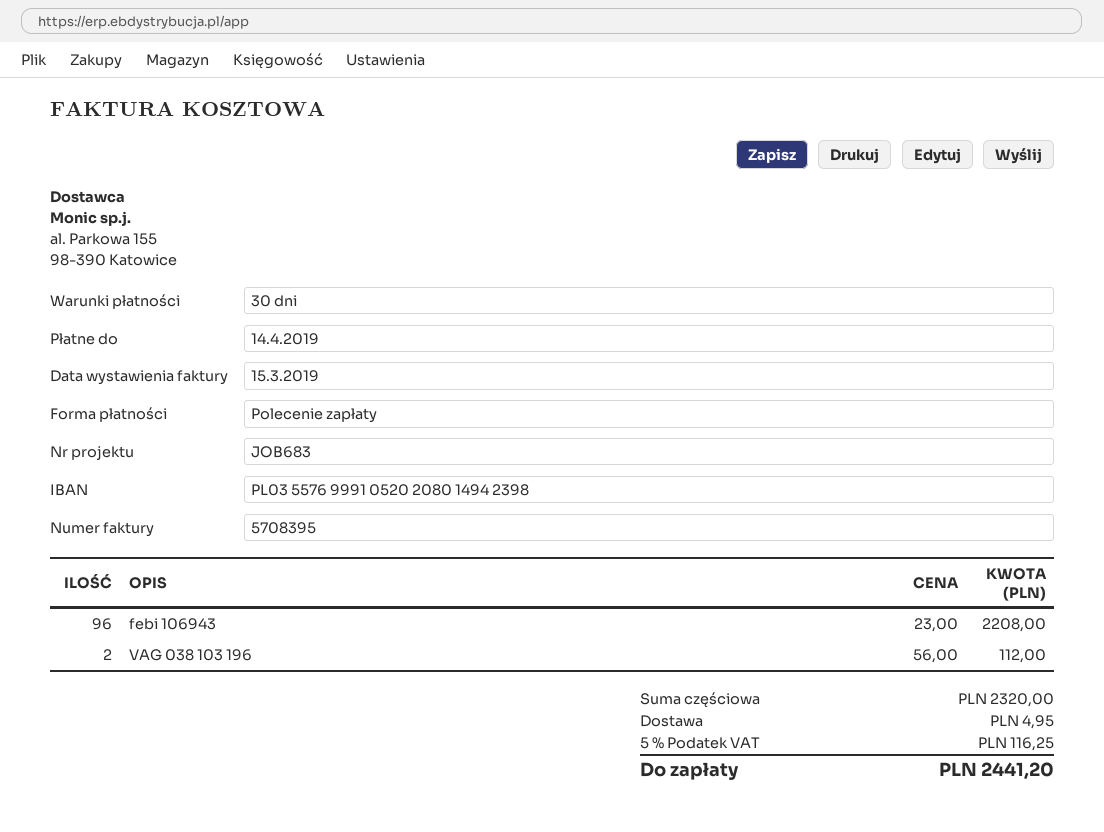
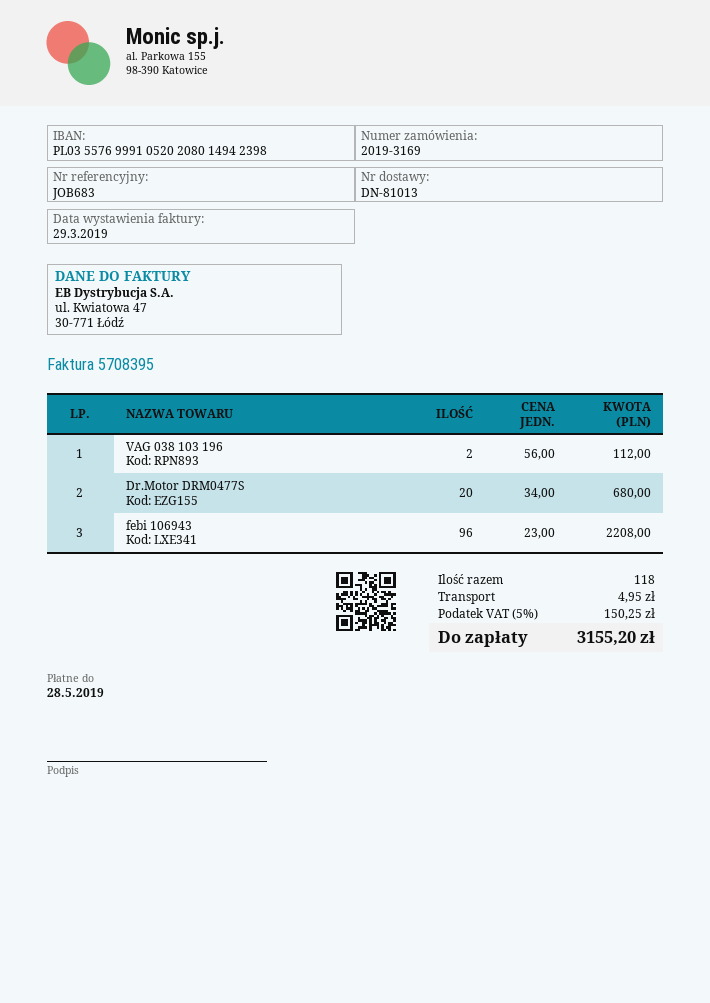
invoice date: 2019-03-15 -> 2019-03-29
due date: 2019-04-14 -> 2019-05-28
Dr.Motor DRM0477S: none -> 20 x 34.00 = 680.00
tax: 5% = 116.25 -> 5% = 150.25
total: 2441.20 -> 3155.20

